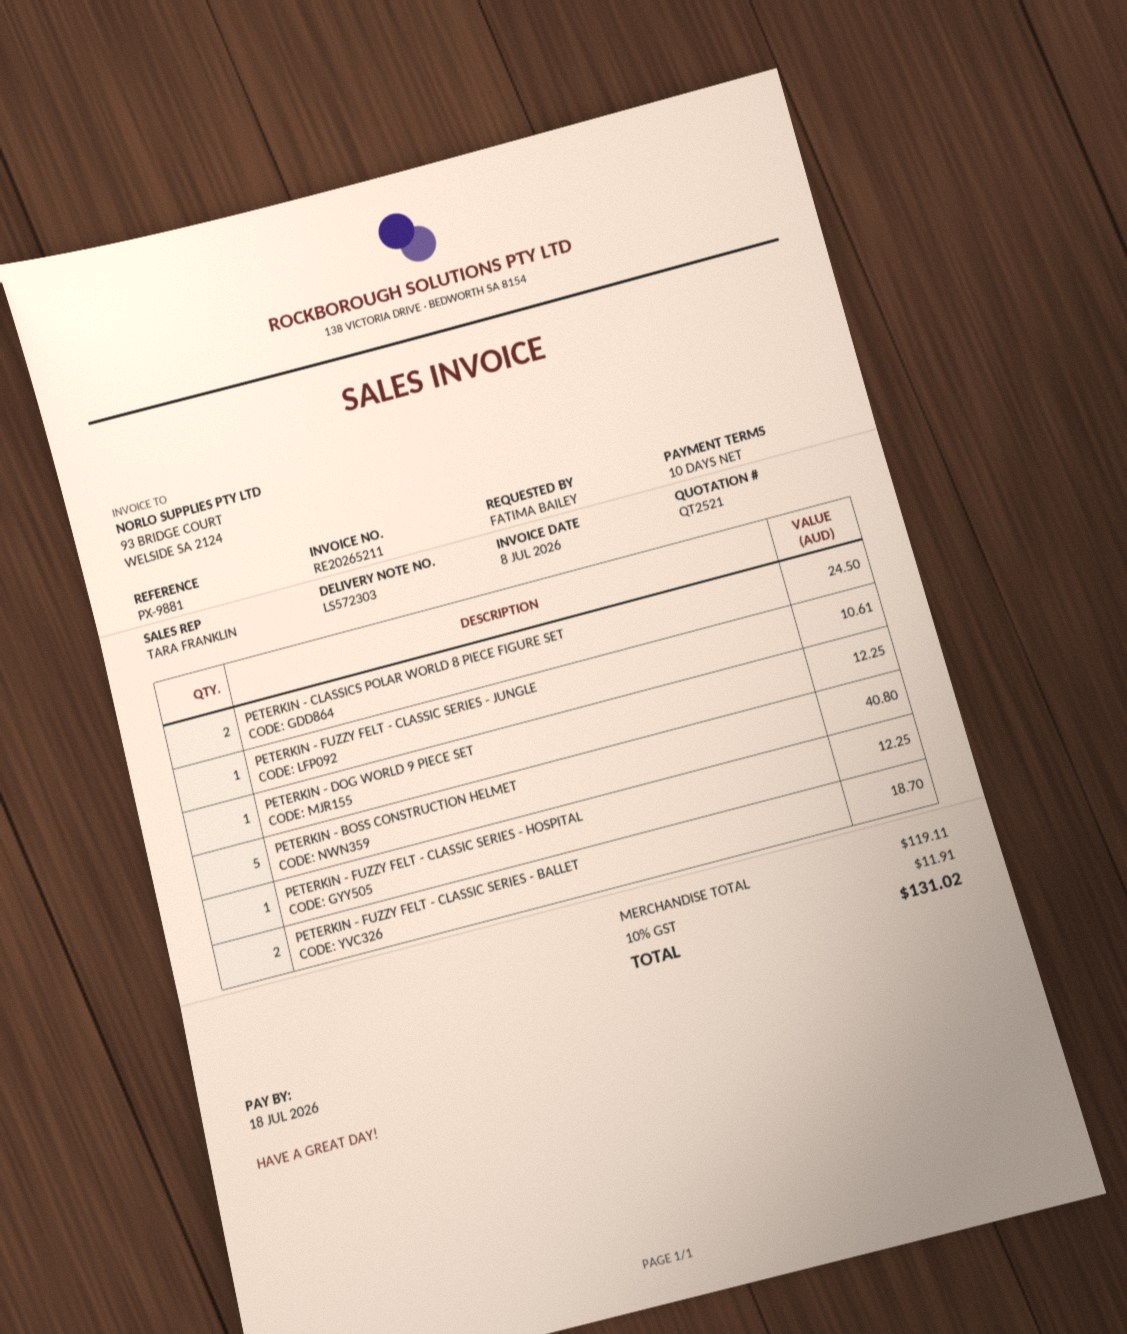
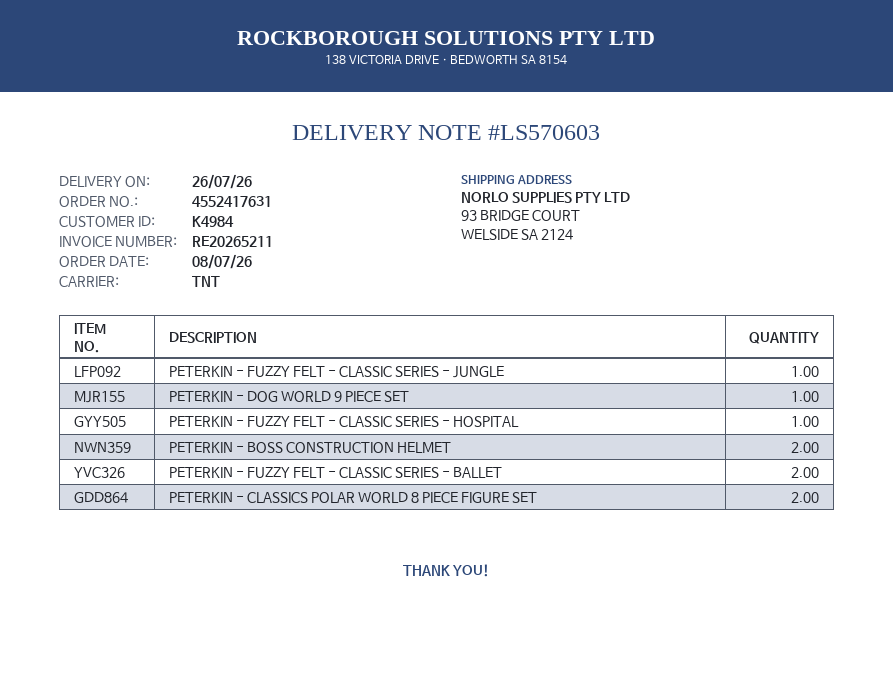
delivery note number: LS572303 -> LS570603
PETERKIN - BOSS CONSTRUCTION HELMET: 5 -> 2

